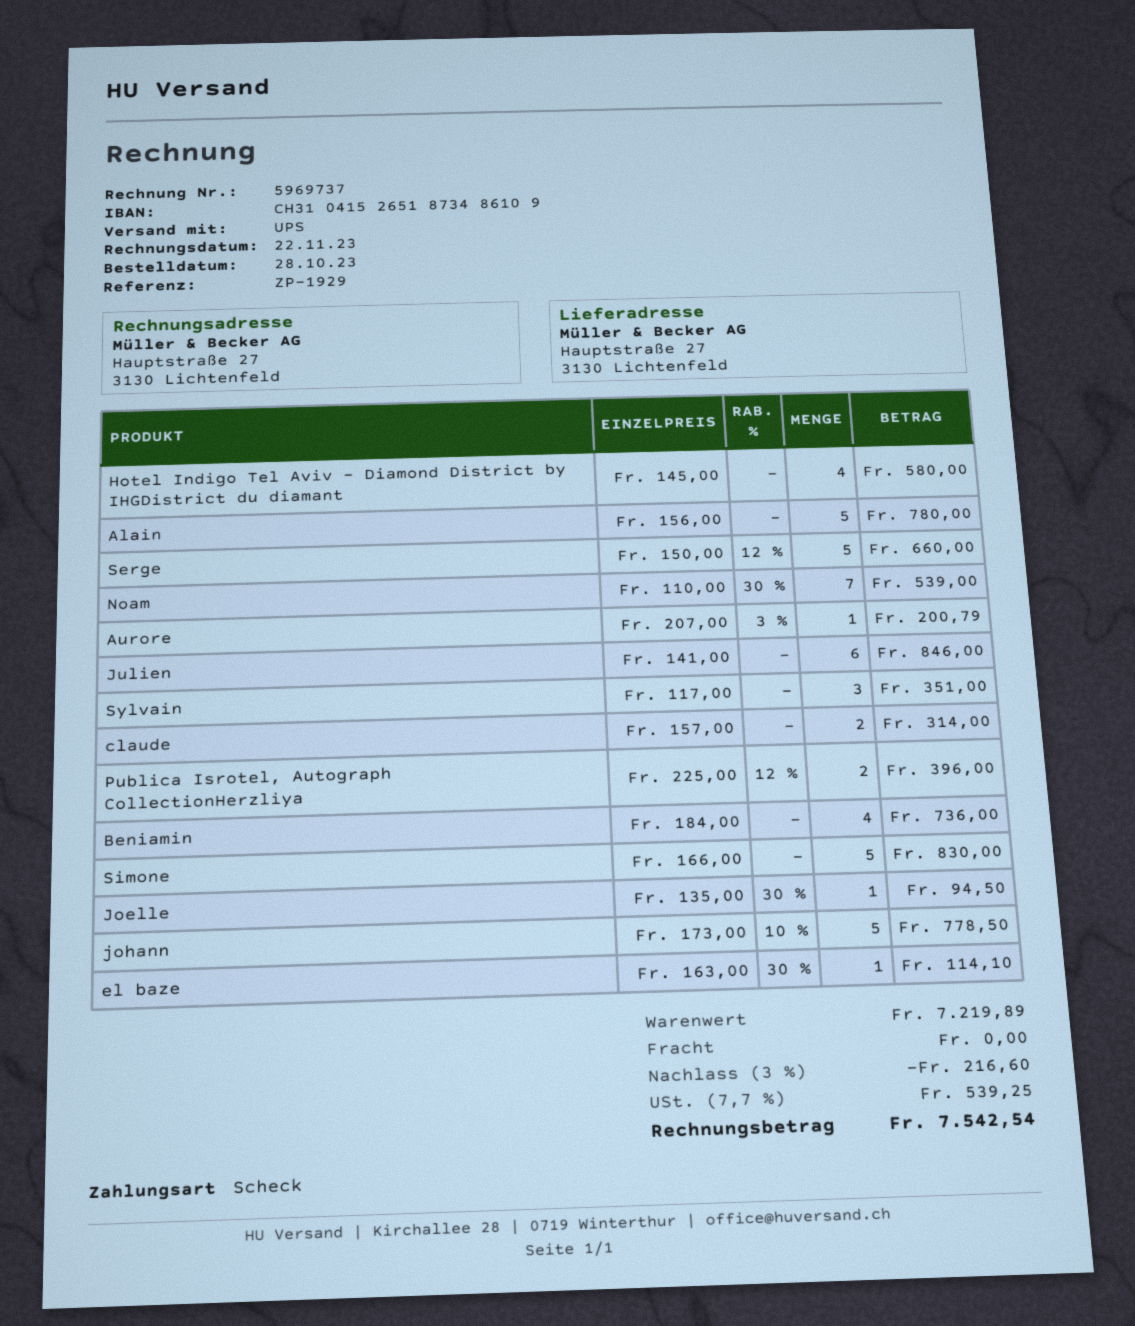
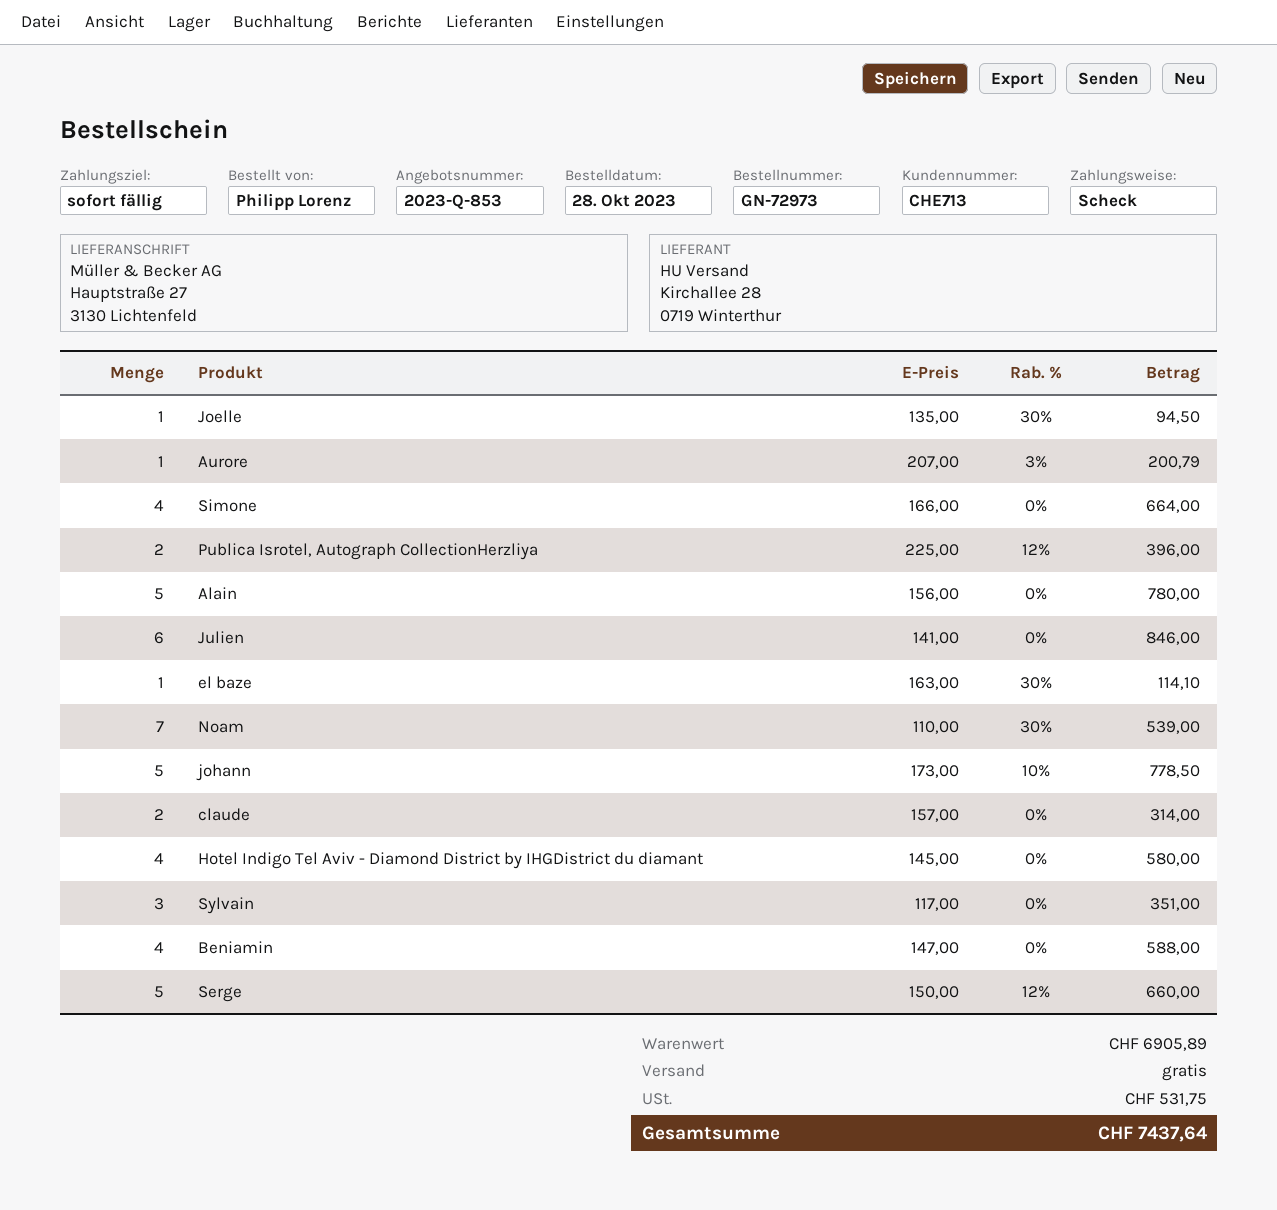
Beniamin: 4 x 184.00 = 736.00 -> 4 x 147.00 = 588.00
Simone: 5 x 166.00 = 830.00 -> 4 x 166.00 = 664.00
subtotal: 7219.89 -> 6905.89
discount: 3% = 216.60 -> none
tax: 539.25 -> 531.75
total: 7542.54 -> 7437.64

